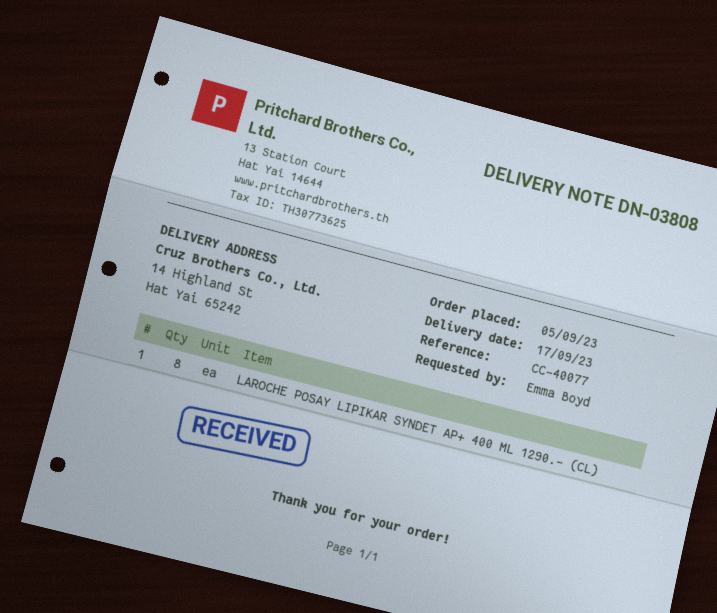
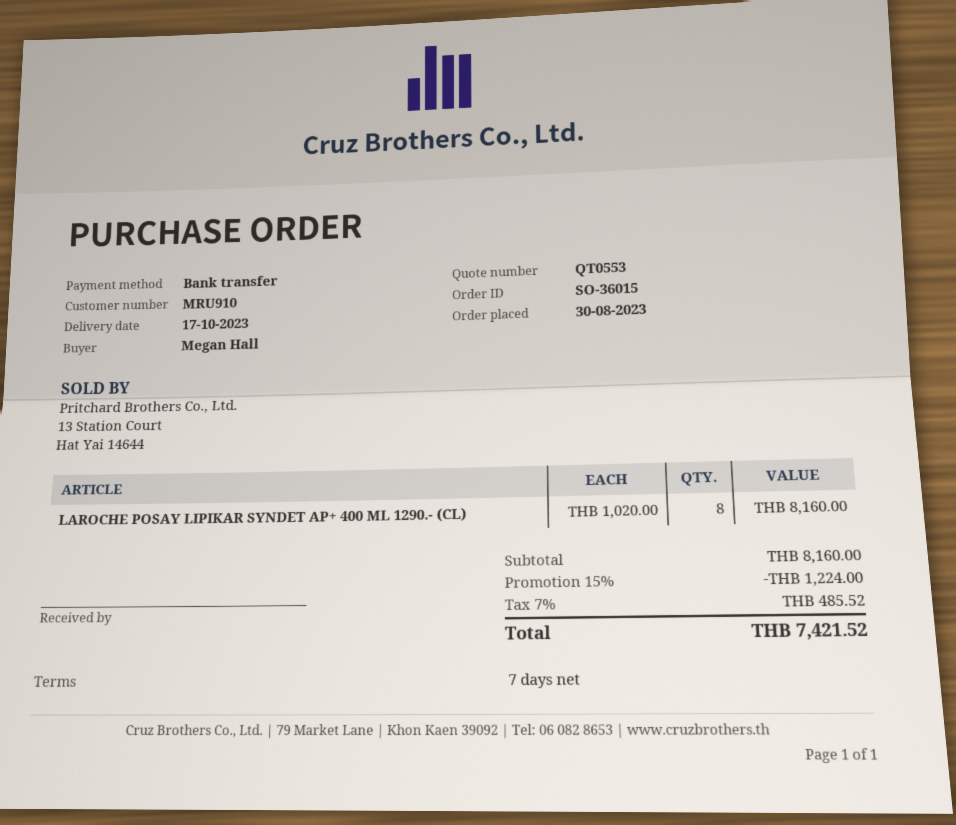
order date: 2023-09-05 -> 2023-08-30
delivery date: 2023-09-17 -> 2023-10-17
ordered by: Emma Boyd -> Megan Hall

